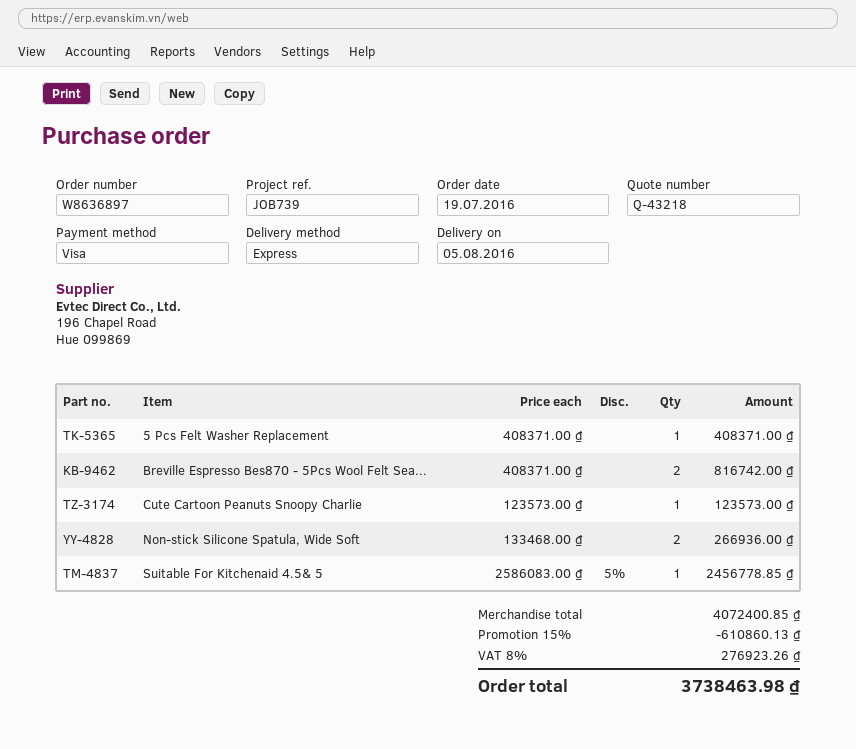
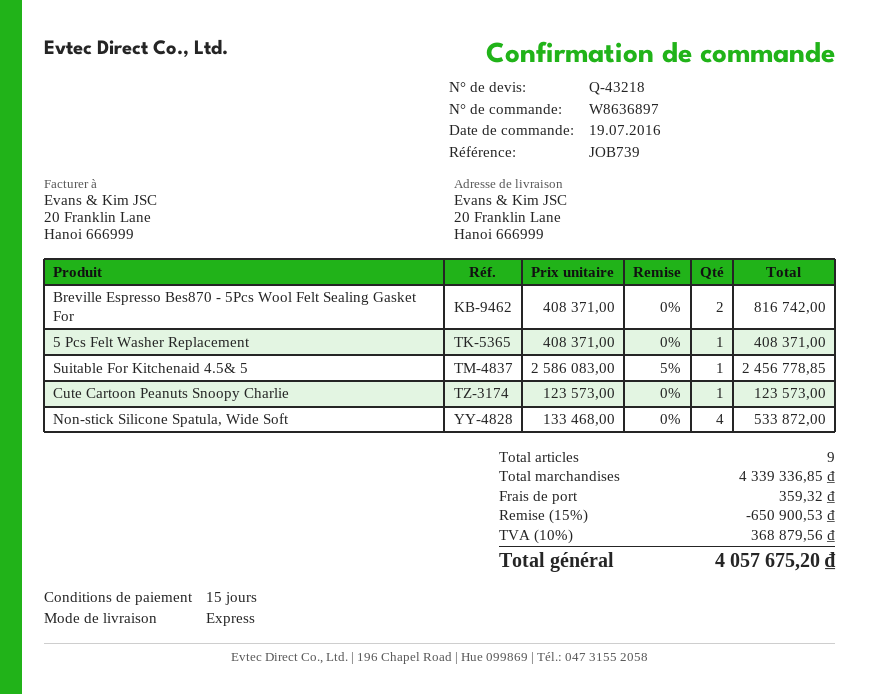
Non-stick Silicone Spatula, Wide Soft: 2 x 133468.00 = 266936.00 -> 4 x 133468.00 = 533872.00
subtotal: 4072400.85 -> 4339336.85
discount: 15% = 610860.13 -> 15% = 650900.53
shipping: none -> 359.32
tax: 8% = 276923.26 -> 10% = 368879.56
total: 3738463.98 -> 4057675.20

